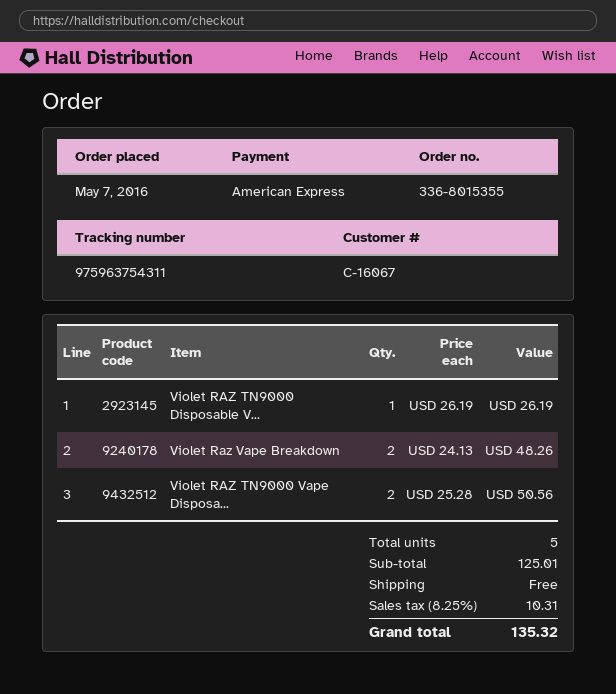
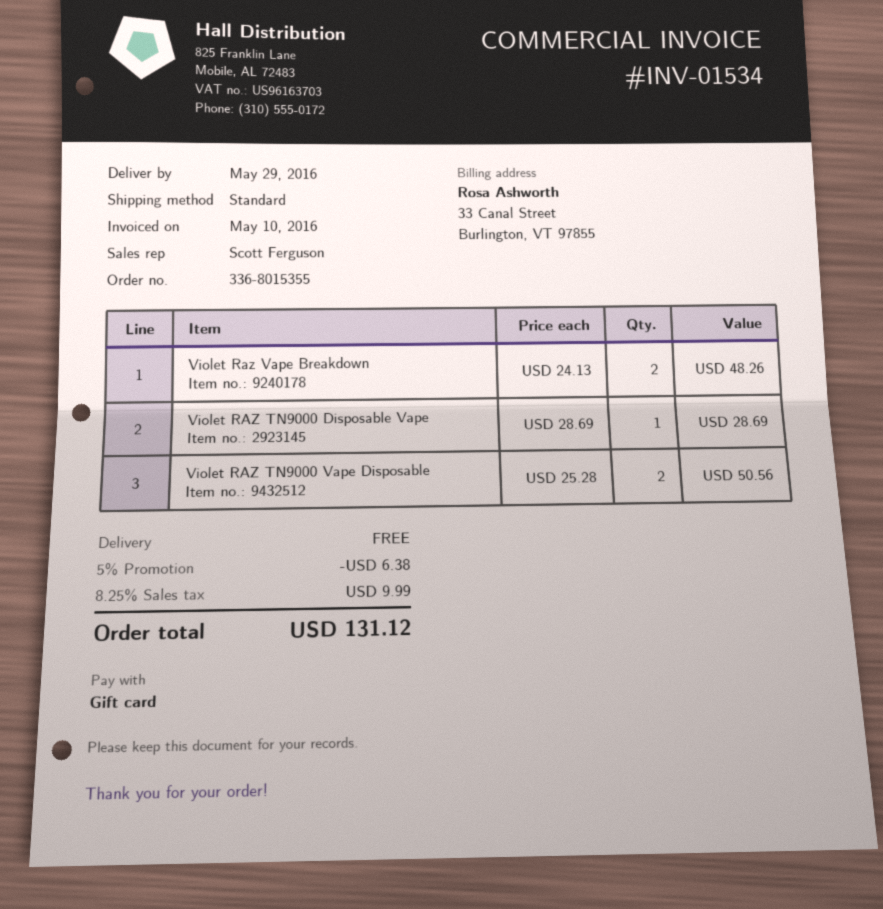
payment method: American Express -> gift card
Violet RAZ TN9000 Disposable V...: 1 x 26.19 = 26.19 -> 1 x 28.69 = 28.69
discount: none -> 5% = 6.38
tax: 8.25% = 10.31 -> 8.25% = 9.99
total: 135.32 -> 131.12

